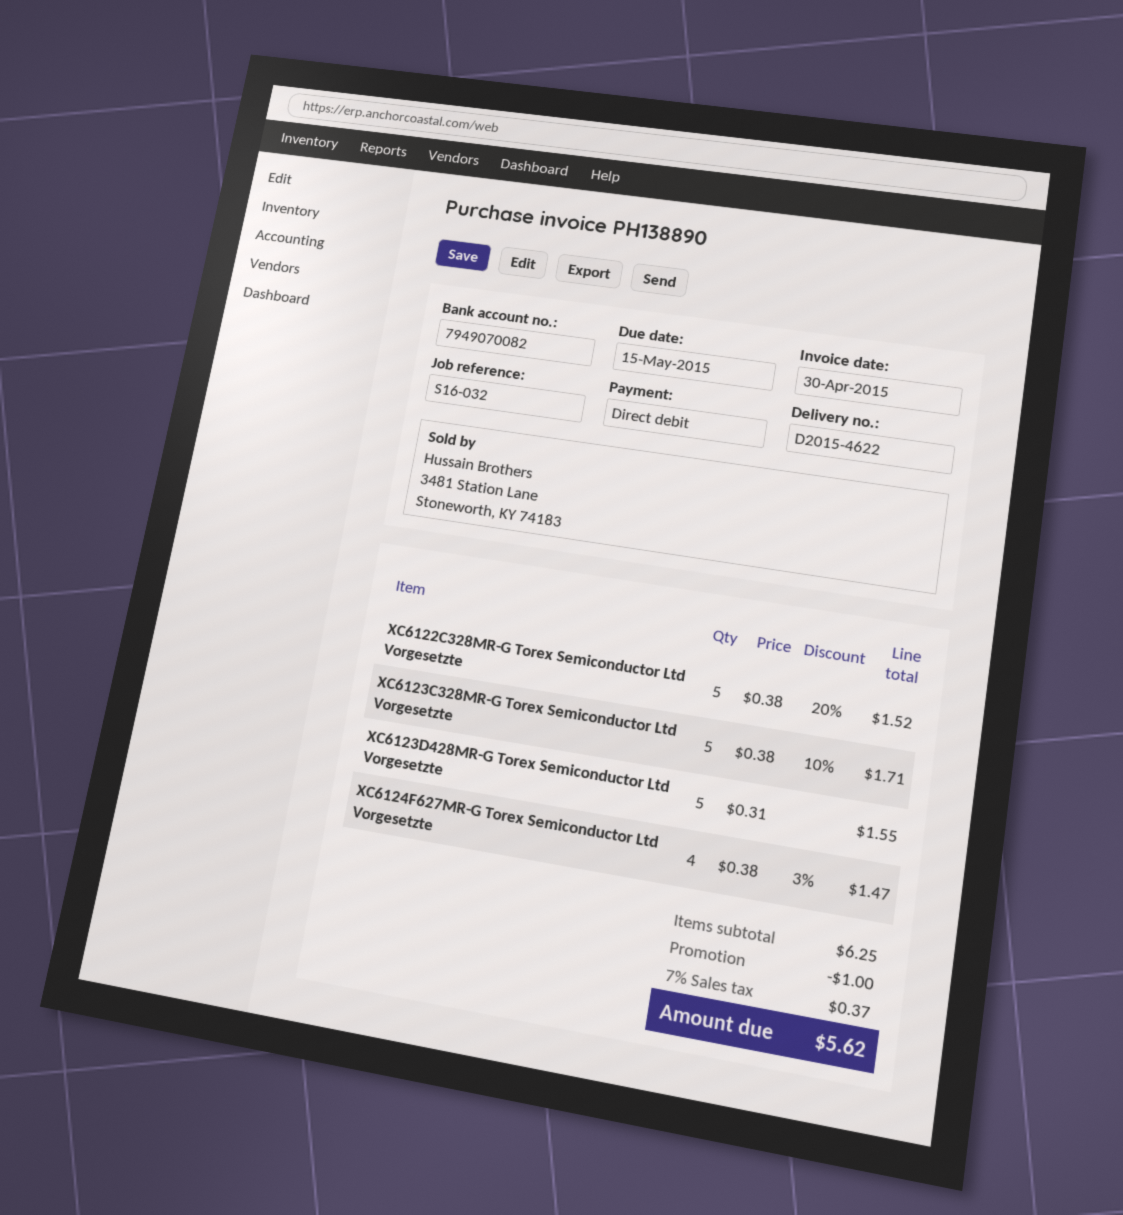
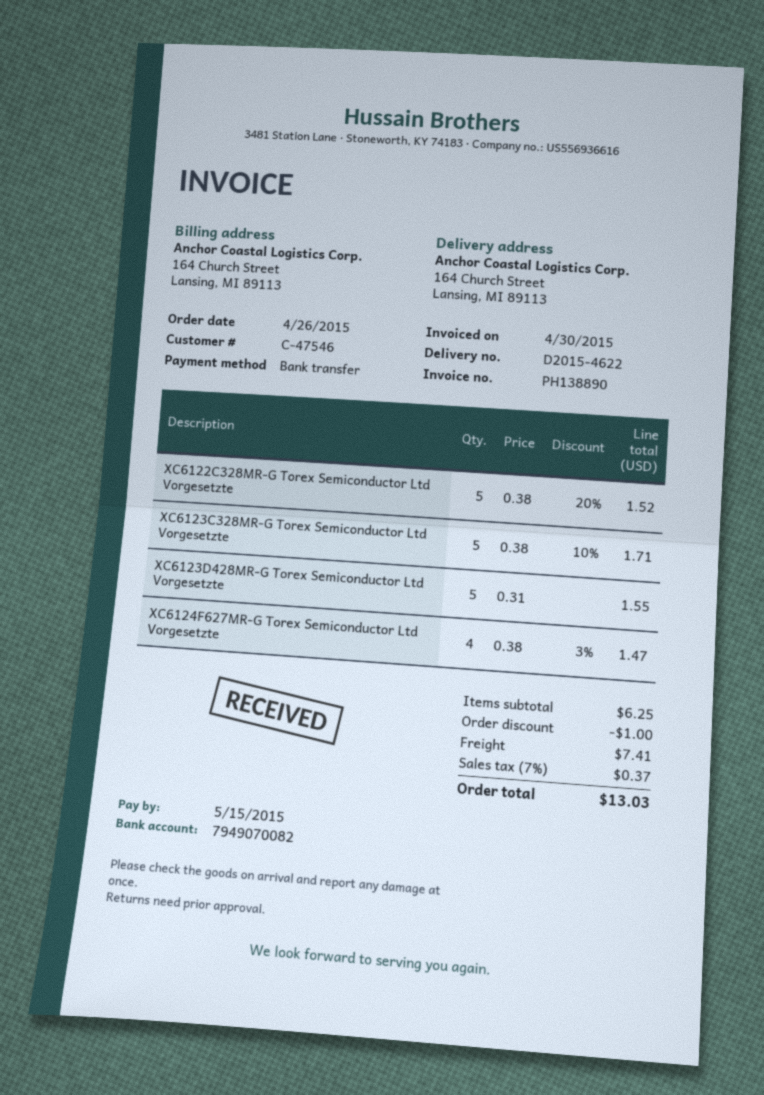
payment method: direct debit -> bank transfer
shipping: none -> 7.41
total: 5.62 -> 13.03

